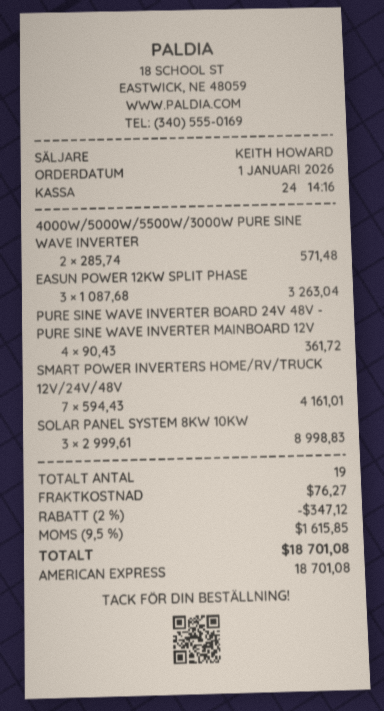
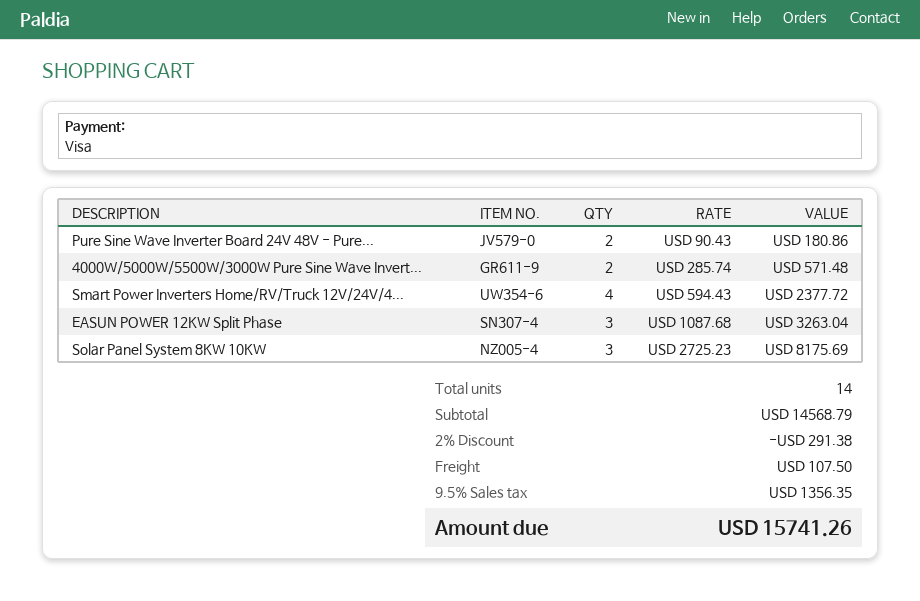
payment method: American Express -> Visa
PURE SINE WAVE INVERTER BOARD 24V 48V - PURE SINE WAVE INVERTER MAINBOARD 12V: 4 x 90.43 = 361.72 -> 2 x 90.43 = 180.86
SMART POWER INVERTERS HOME/RV/TRUCK 12V/24V/48V: 7 x 594.43 = 4161.01 -> 4 x 594.43 = 2377.72
SOLAR PANEL SYSTEM 8KW 10KW: 3 x 2999.61 = 8998.83 -> 3 x 2725.23 = 8175.69
total quantity: 19 -> 14
discount: 2% = 347.12 -> 2% = 291.38
shipping: 76.27 -> 107.50
tax: 9.5% = 1615.85 -> 9.5% = 1356.35
total: 18701.08 -> 15741.26

